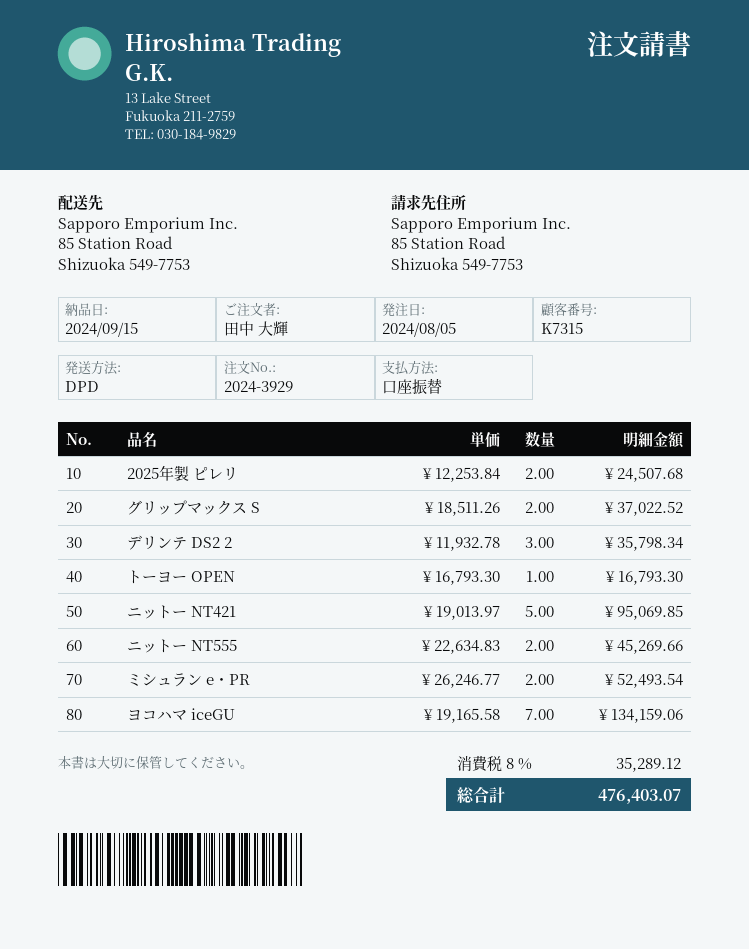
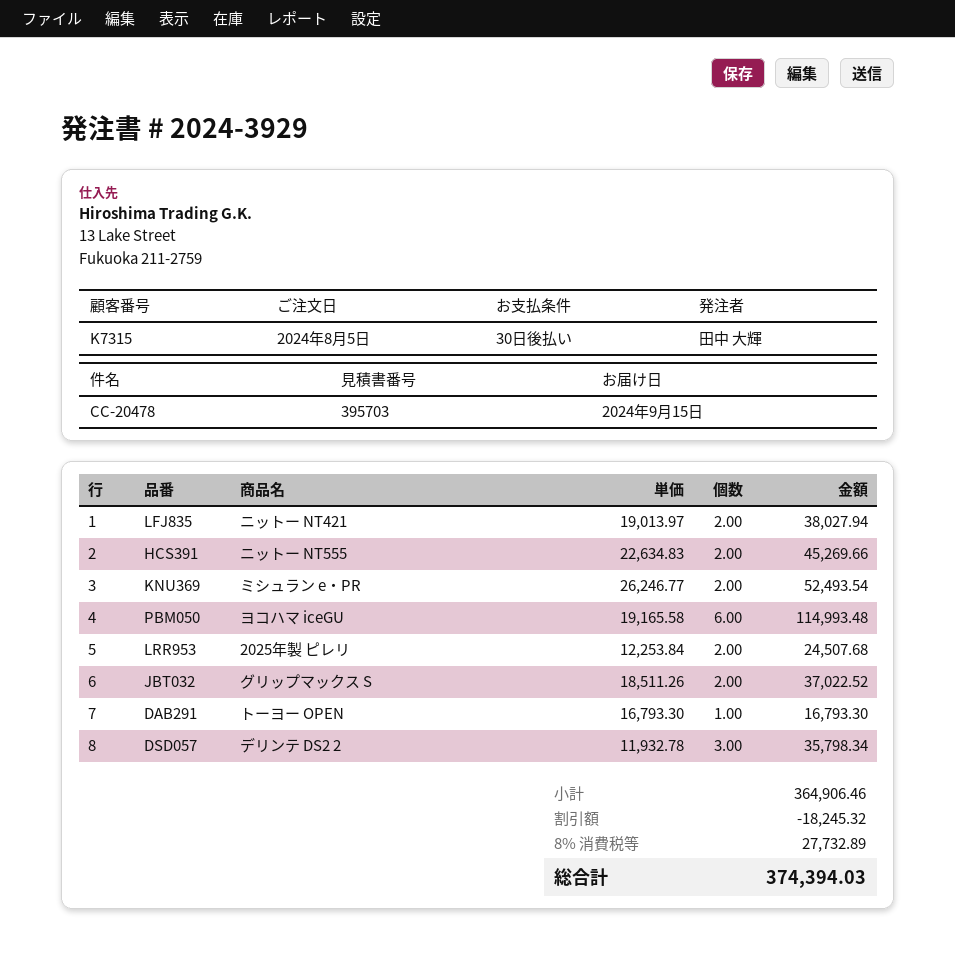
ニットー NT421: 5 x 19013.97 = 95069.85 -> 2 x 19013.97 = 38027.94
ヨコハマ iceGU: 7 x 19165.58 = 134159.06 -> 6 x 19165.58 = 114993.48
discount: none -> 18245.32
tax: 8% = 35289.12 -> 8% = 27732.89
total: 476403.07 -> 374394.03

